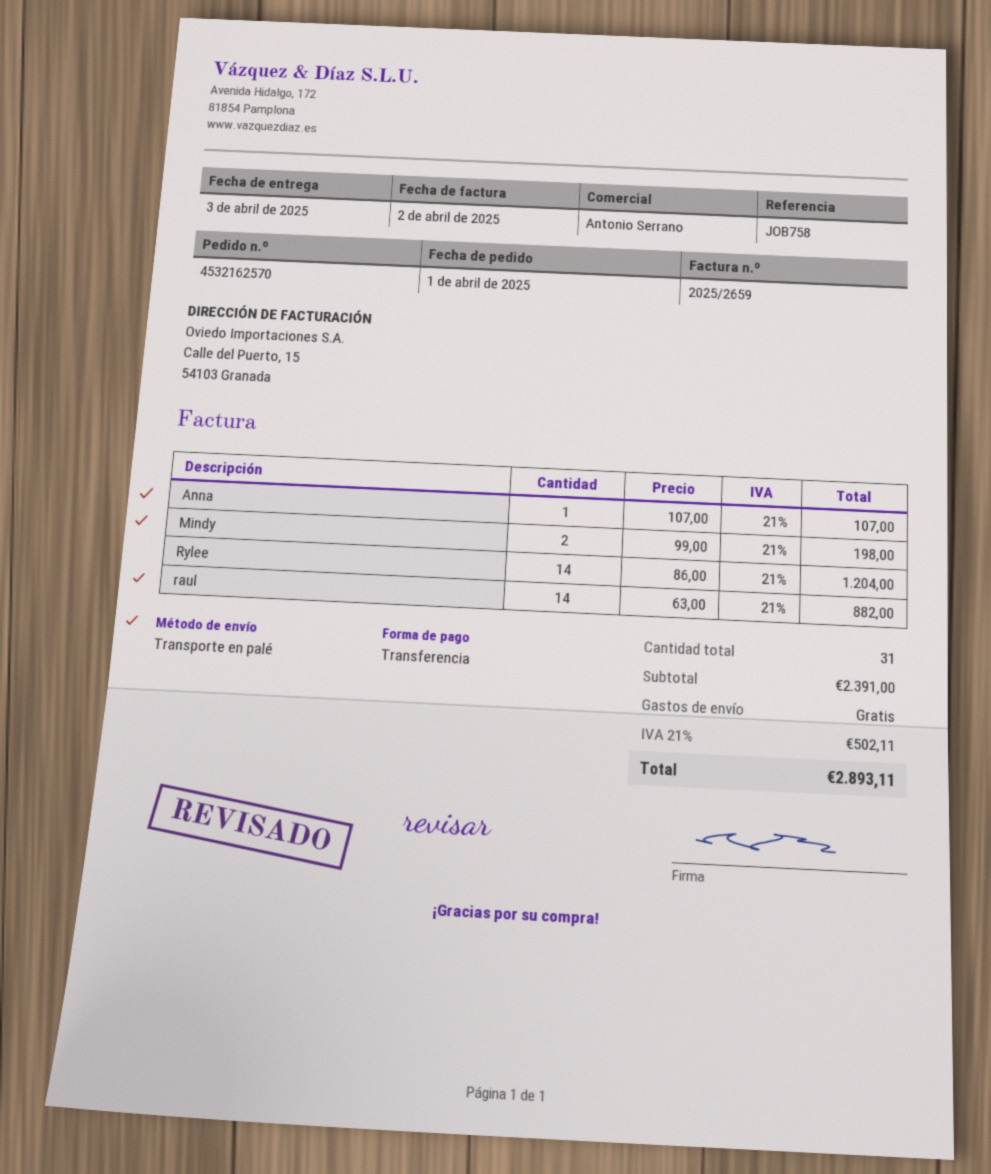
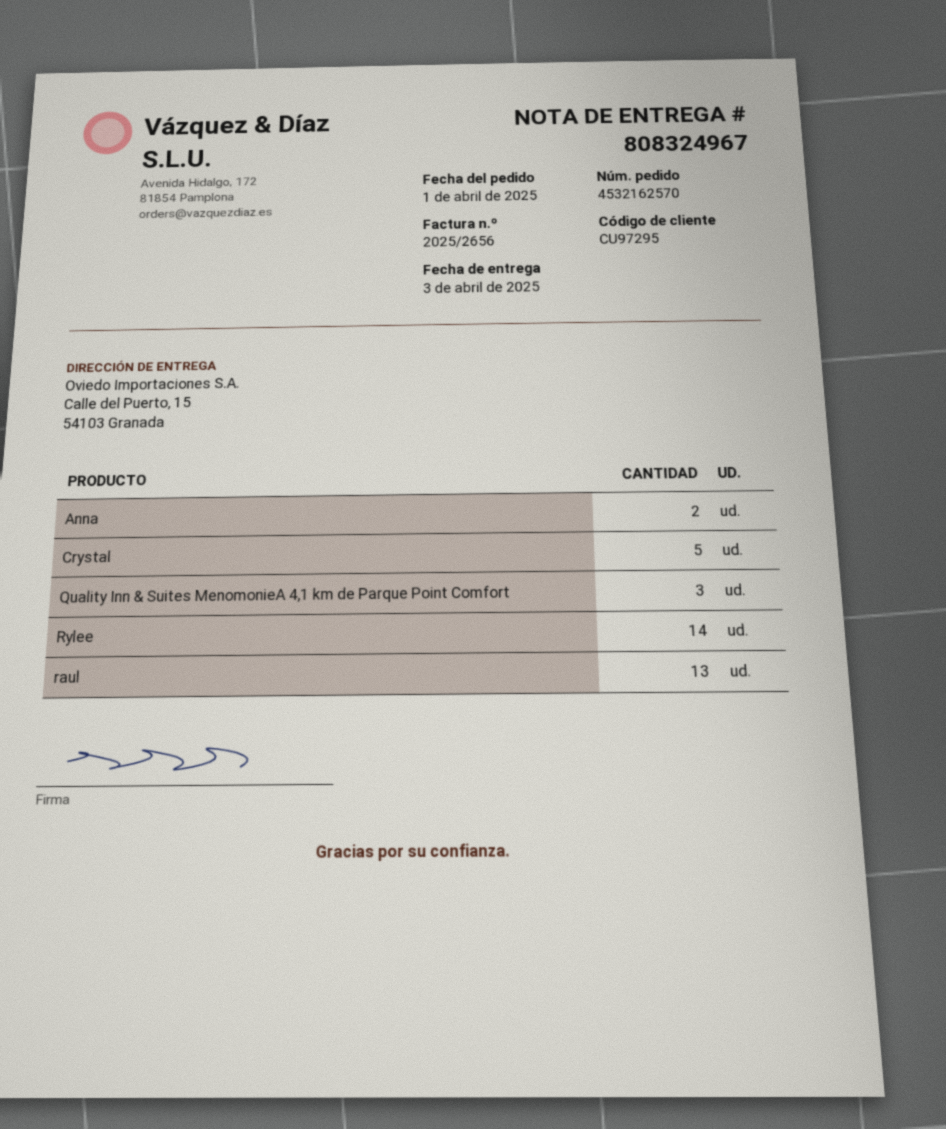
invoice number: 2025/2659 -> 2025/2656
Anna: 1 -> 2
Mindy: 2 -> none
raul: 14 -> 13
Crystal: none -> 5
Quality Inn & Suites MenomonieA 4,1 km de Parque Point Comfort: none -> 3

